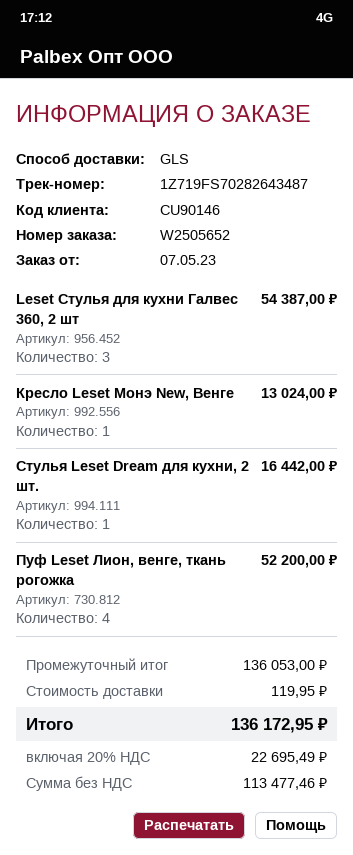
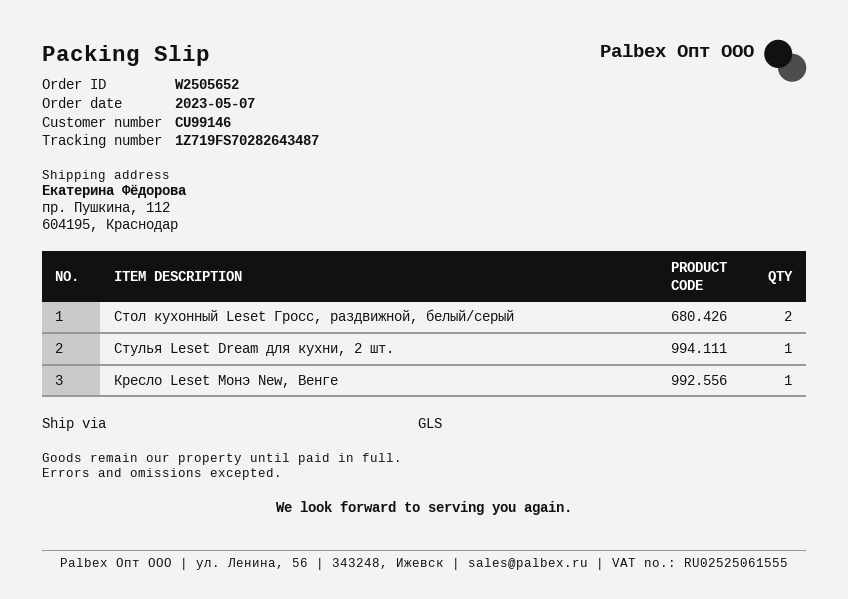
customer number: CU90146 -> CU99146
Leset Стулья для кухни Галвес 360, 2 шт: 3 -> none
Пуф Leset Лион, венге, ткань рогожка: 4 -> none
Стол кухонный Leset Гросс, раздвижной, белый/серый: none -> 2

